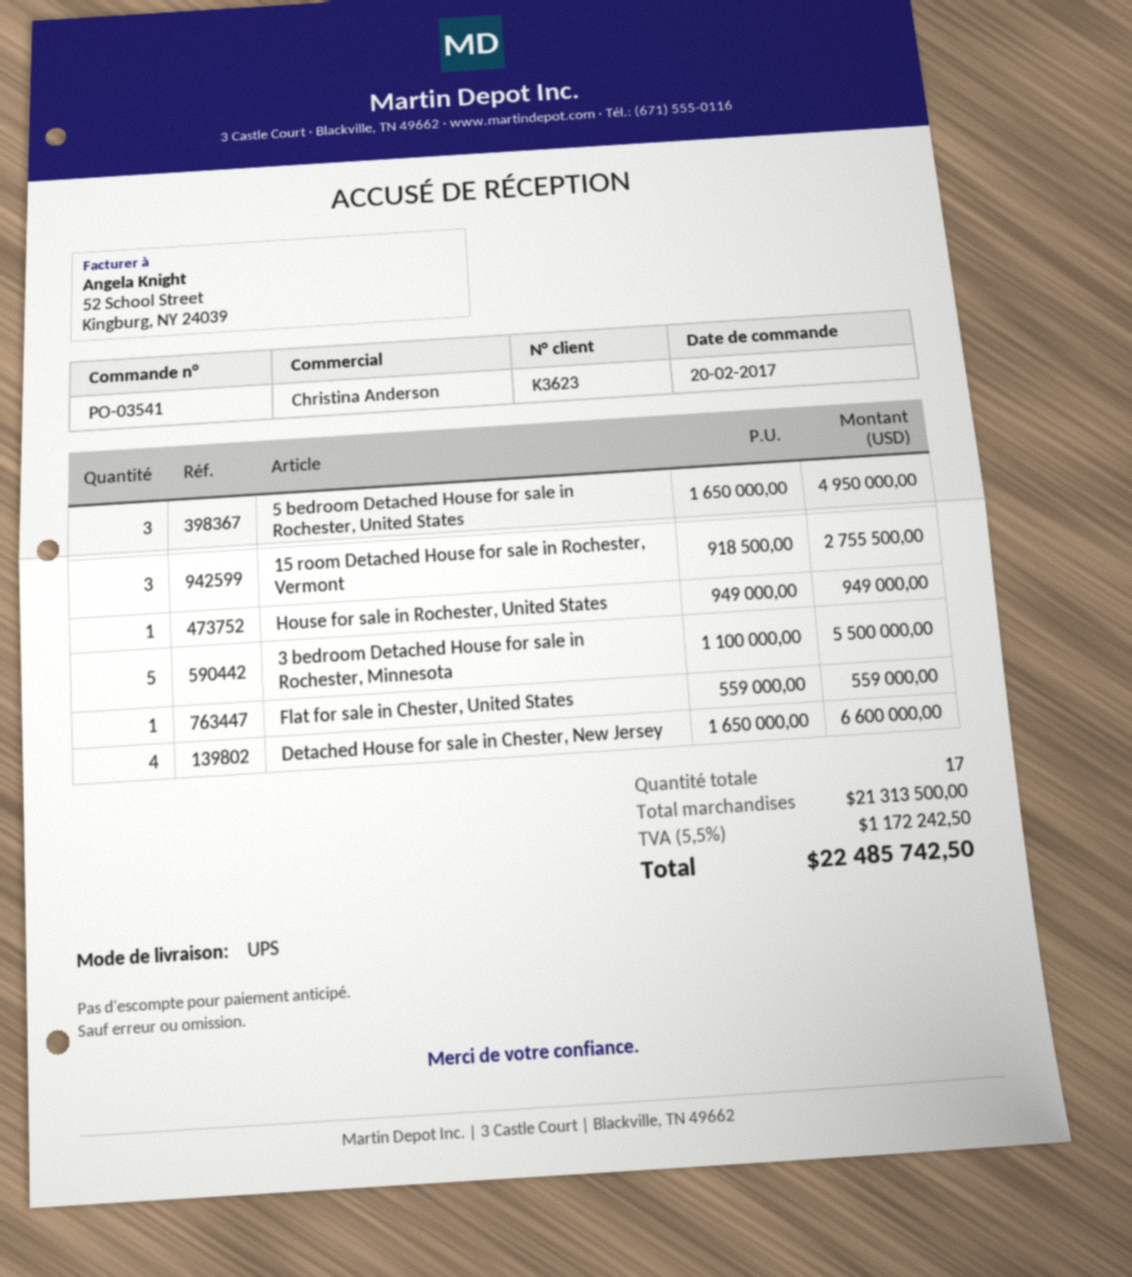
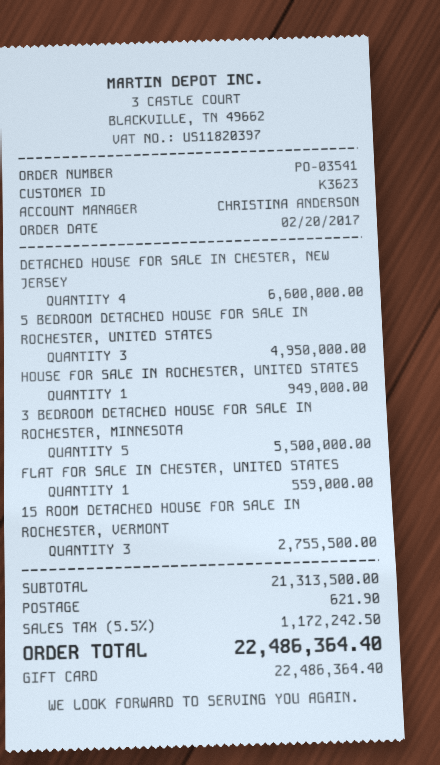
shipping: none -> 621.90
total: 22485742.50 -> 22486364.40

